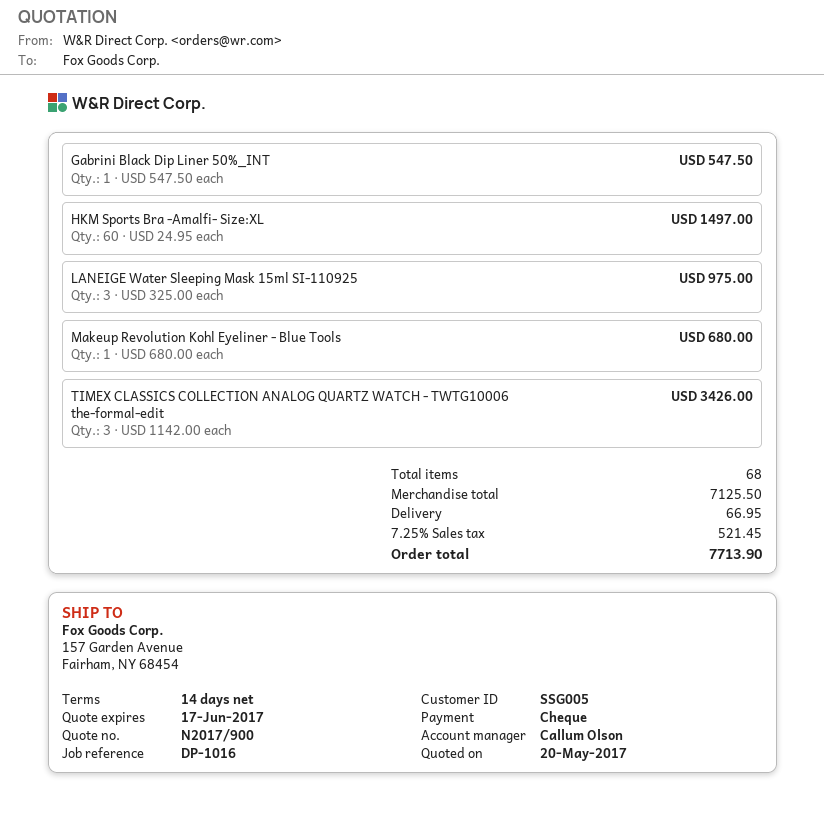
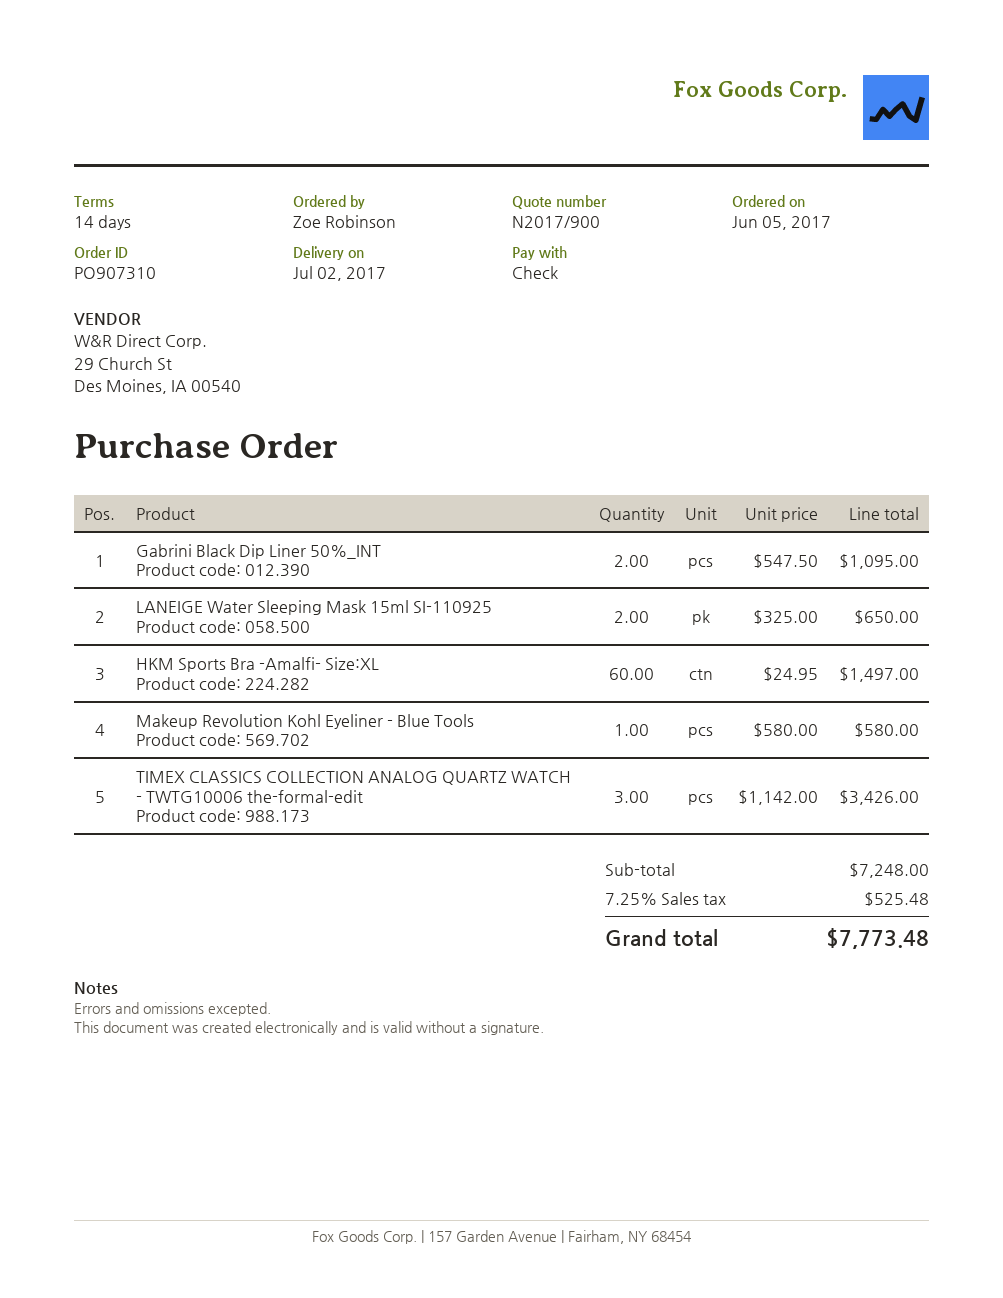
Gabrini Black Dip Liner 50%_INT: 1 x 547.50 = 547.50 -> 2 x 547.50 = 1095.00
LANEIGE Water Sleeping Mask 15ml SI-110925: 3 x 325.00 = 975.00 -> 2 x 325.00 = 650.00
Makeup Revolution Kohl Eyeliner - Blue Tools: 1 x 680.00 = 680.00 -> 1 x 580.00 = 580.00
subtotal: 7125.50 -> 7248.00
shipping: 66.95 -> none
tax: 7.25% = 521.45 -> 7.25% = 525.48
total: 7713.90 -> 7773.48

